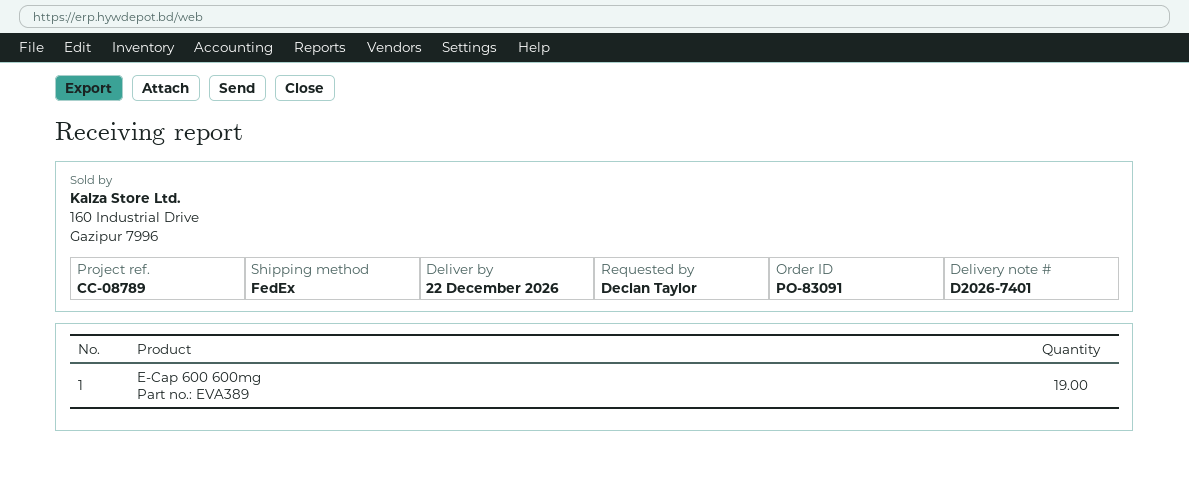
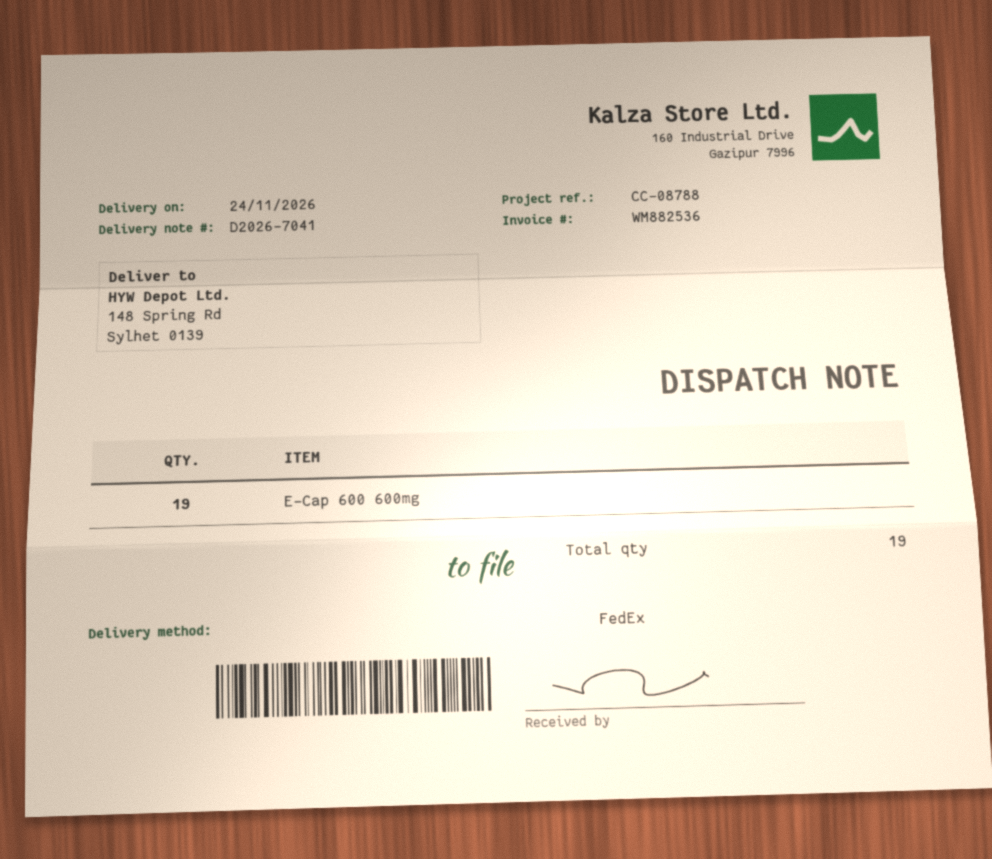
delivery note number: D2026-7401 -> D2026-7041
delivery date: 2026-12-22 -> 2026-11-24
reference: CC-08789 -> CC-08788

